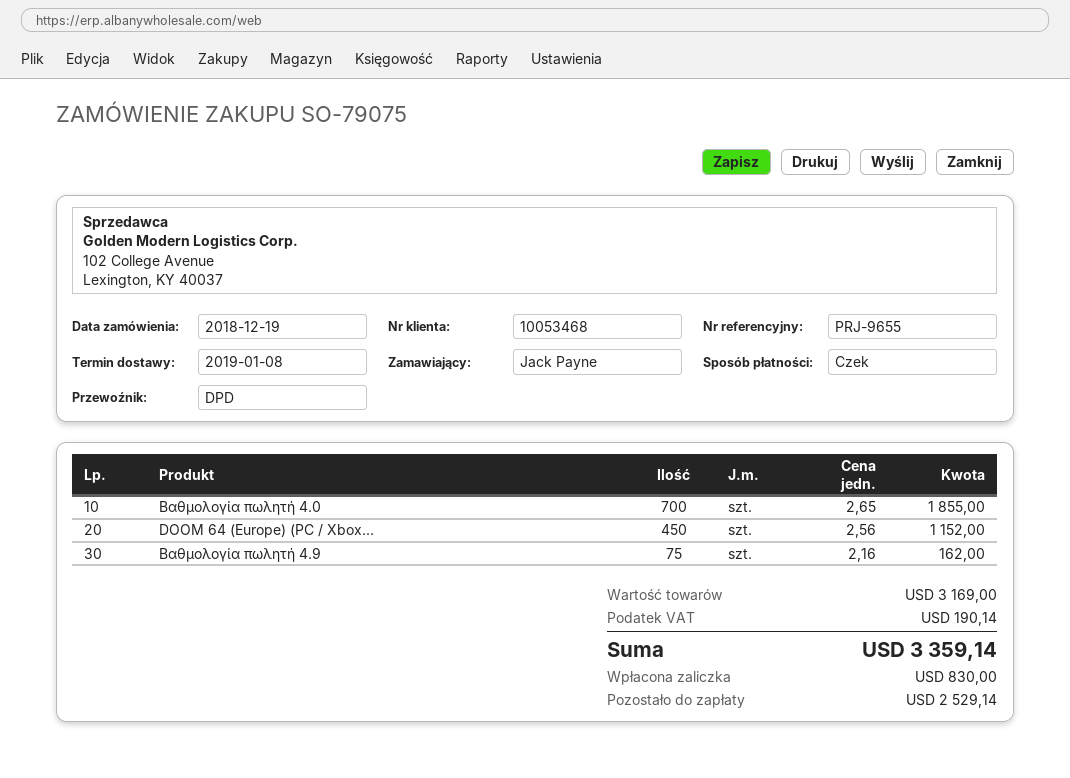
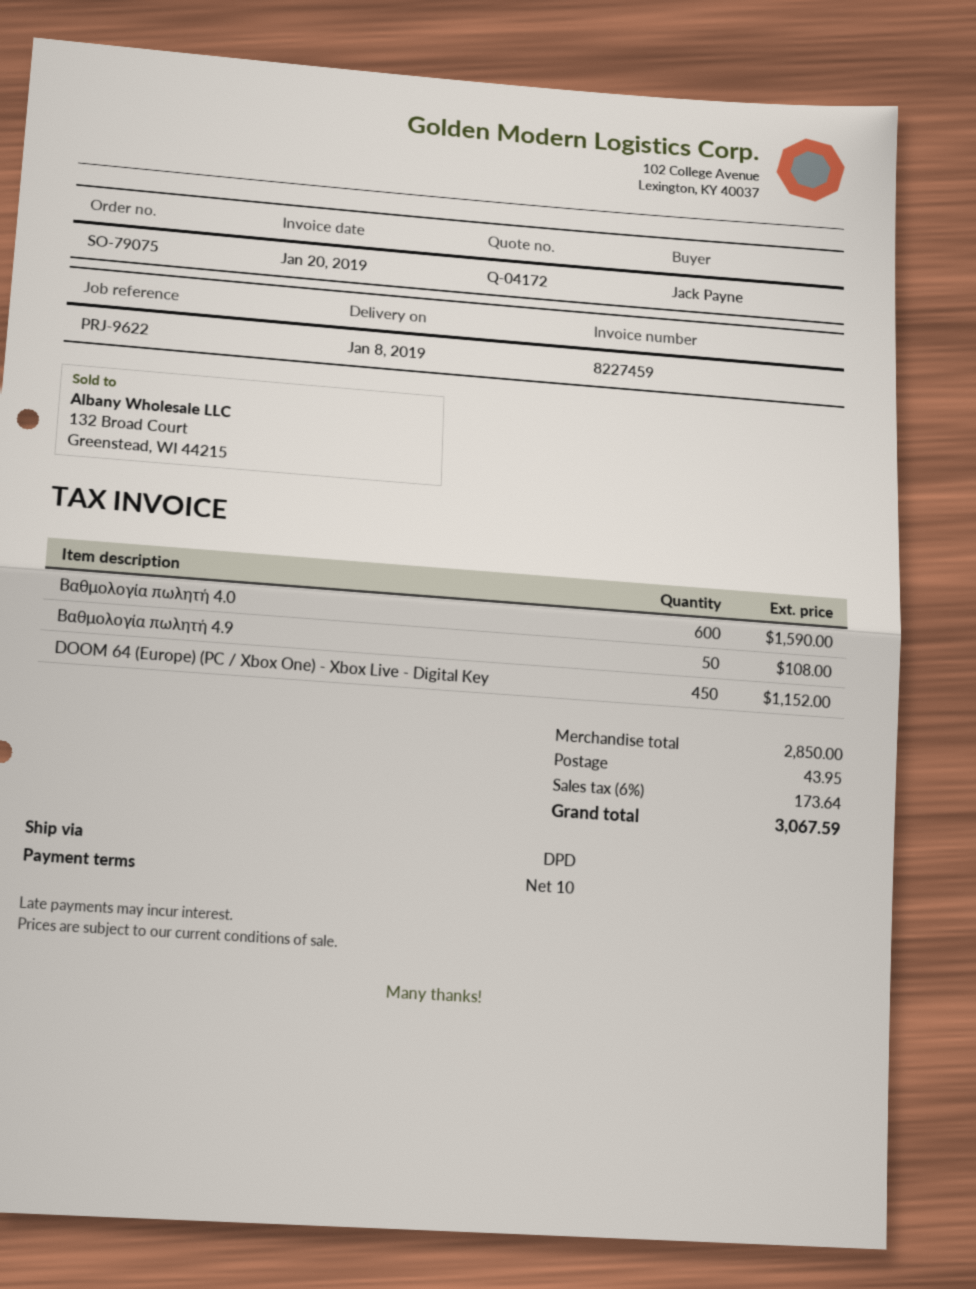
reference: PRJ-9655 -> PRJ-9622
Βαθμολογία πωλητή 4.0: 700 for 1855.00 -> 600 for 1590.00
Βαθμολογία πωλητή 4.9: 75 for 162.00 -> 50 for 108.00
subtotal: 3169.00 -> 2850.00
shipping: none -> 43.95
tax: 190.14 -> 173.64
total: 3359.14 -> 3067.59

